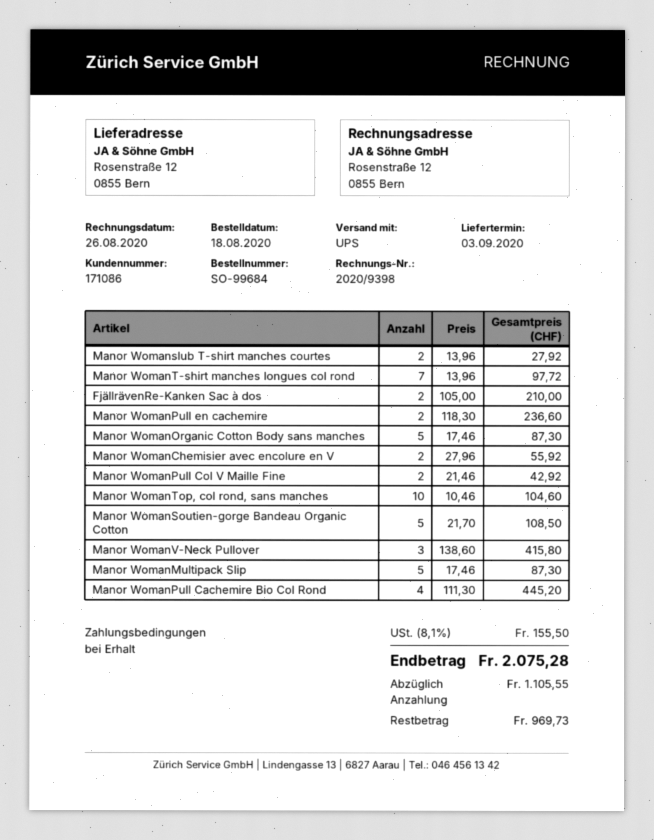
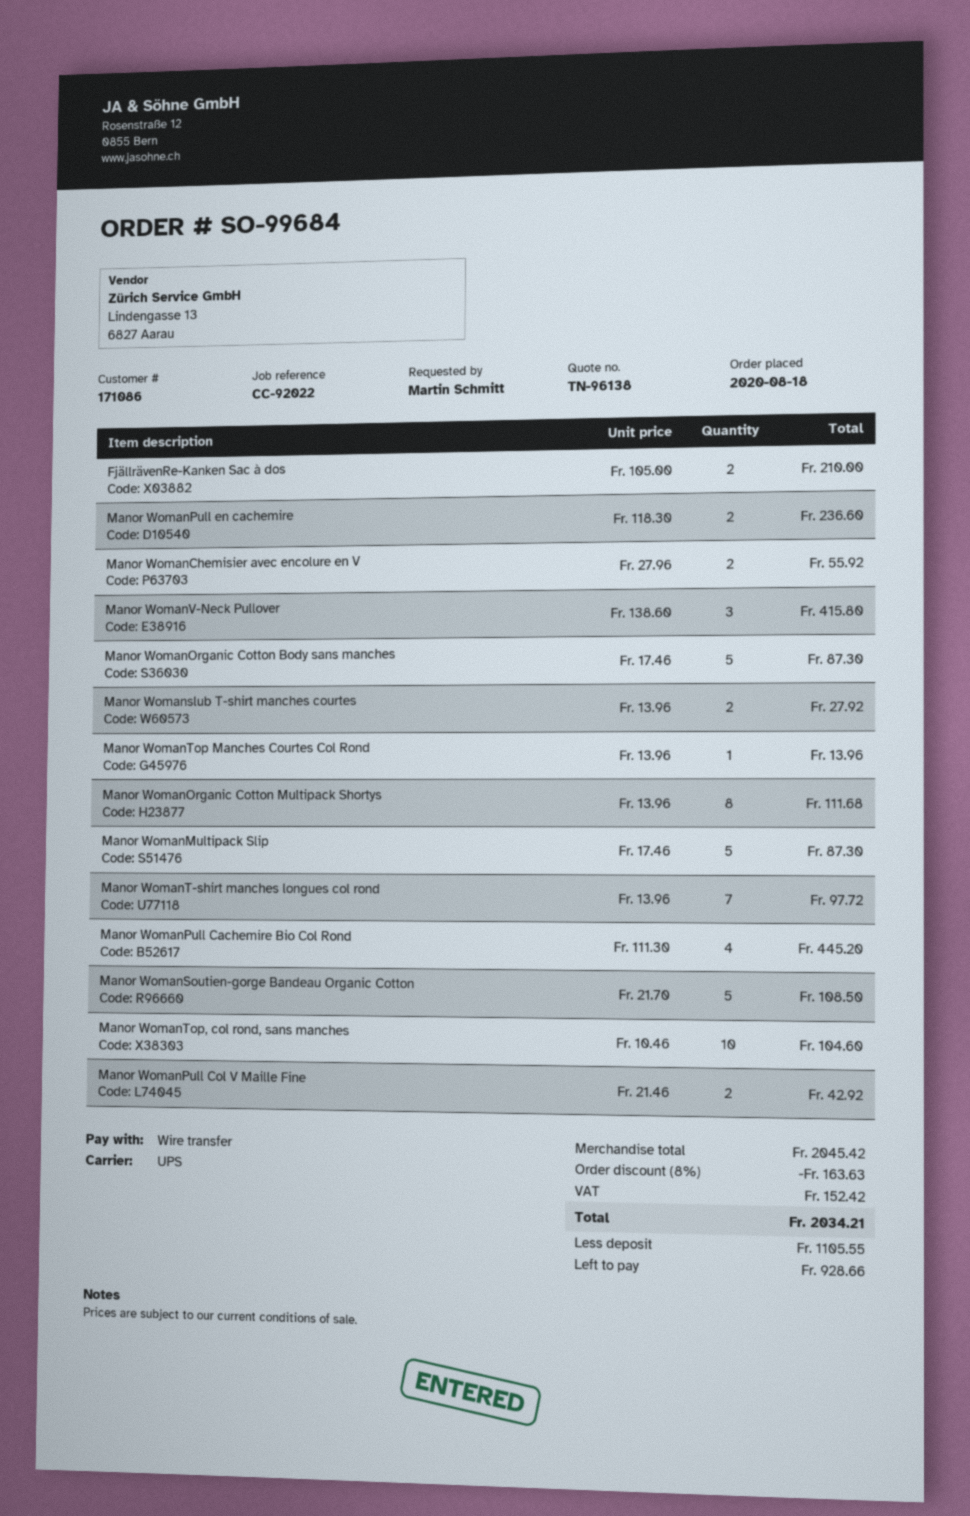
Manor WomanTop Manches Courtes Col Rond: none -> 1 x 13.96 = 13.96
Manor WomanOrganic Cotton Multipack Shortys: none -> 8 x 13.96 = 111.68
discount: none -> 8% = 163.63
tax: 155.50 -> 152.42
total: 2075.28 -> 2034.21
balance: 969.73 -> 928.66

